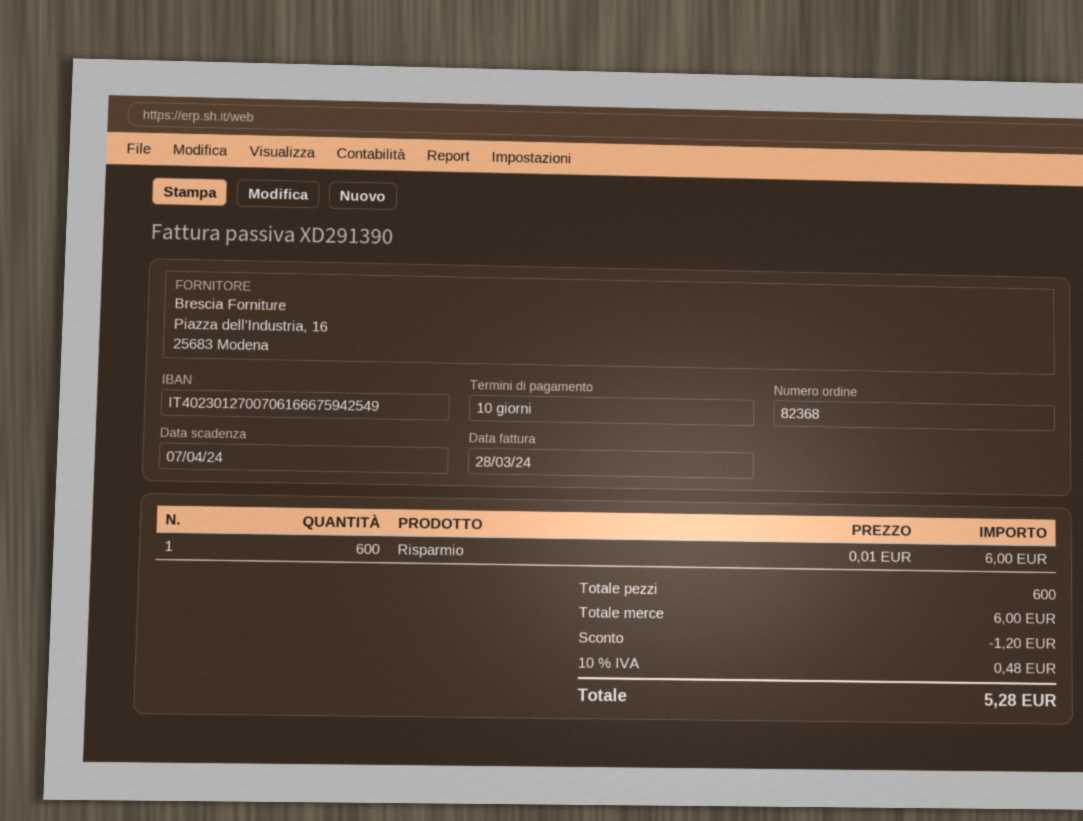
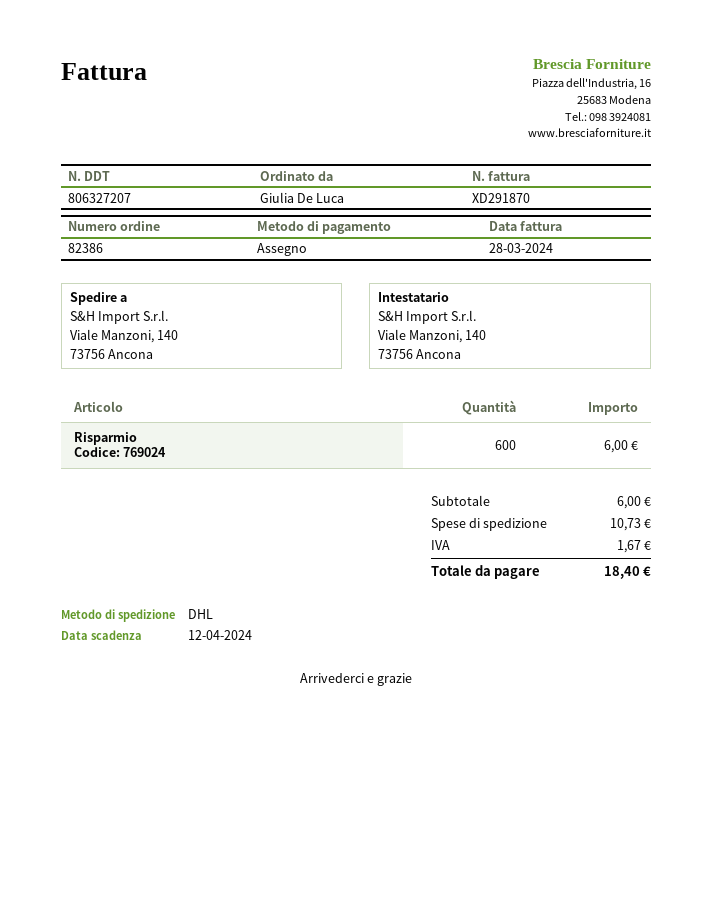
order number: 82368 -> 82386
invoice number: XD291390 -> XD291870
due date: 2024-04-07 -> 2024-04-12
discount: 1.20 -> none
shipping: none -> 10.73
tax: 0.48 -> 1.67
total: 5.28 -> 18.40

